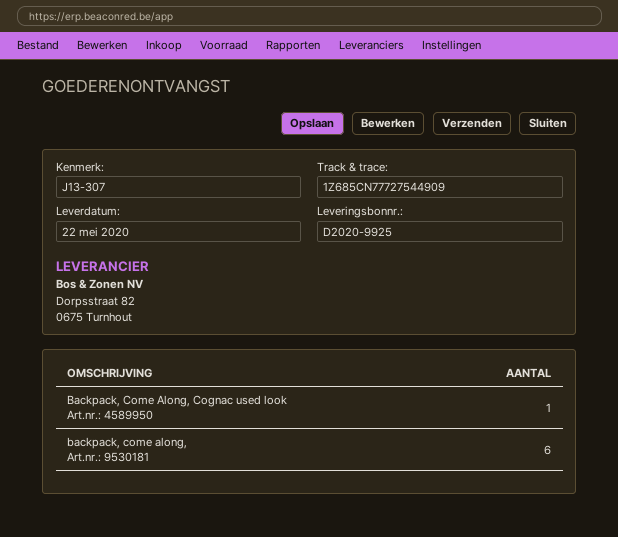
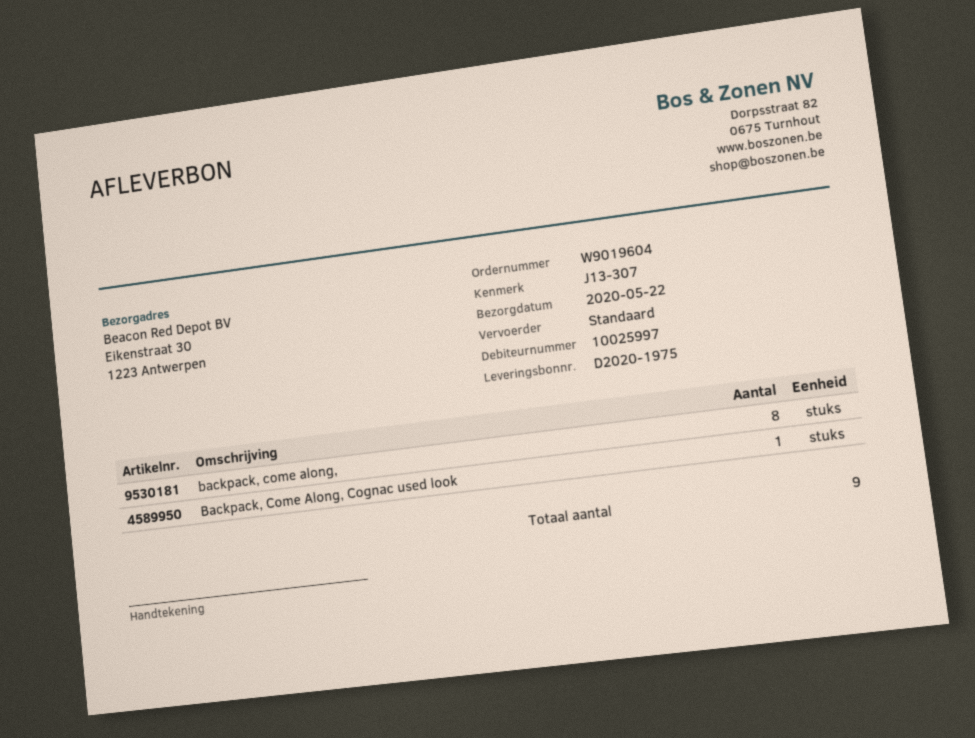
delivery note number: D2020-9925 -> D2020-1975
backpack, come along,: 6 -> 8

